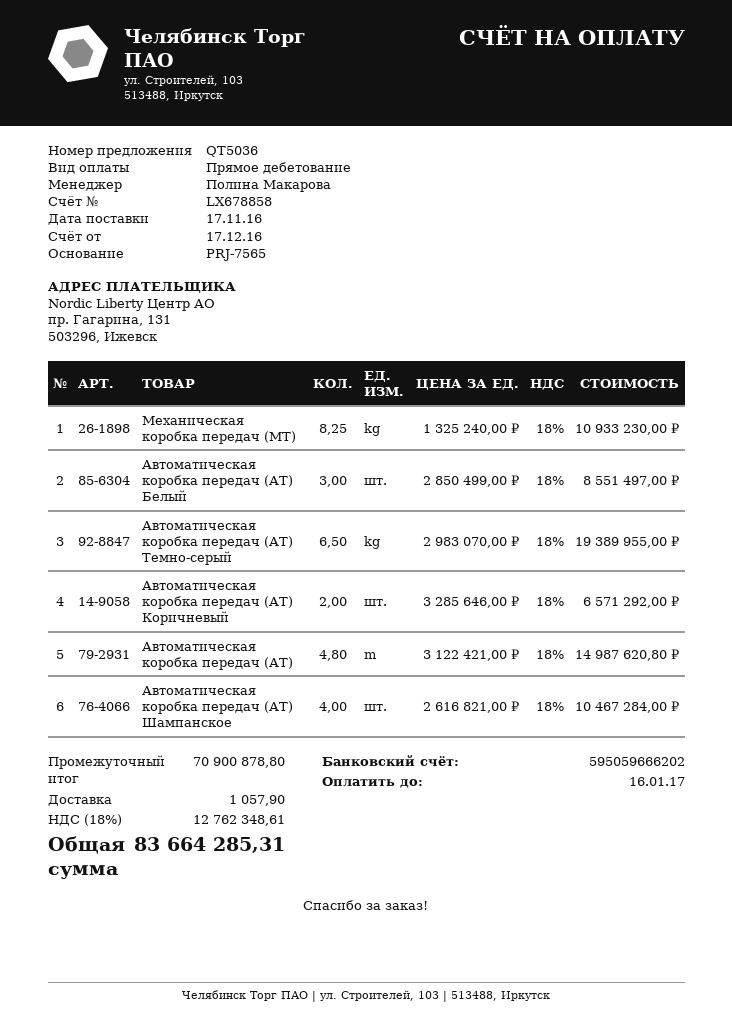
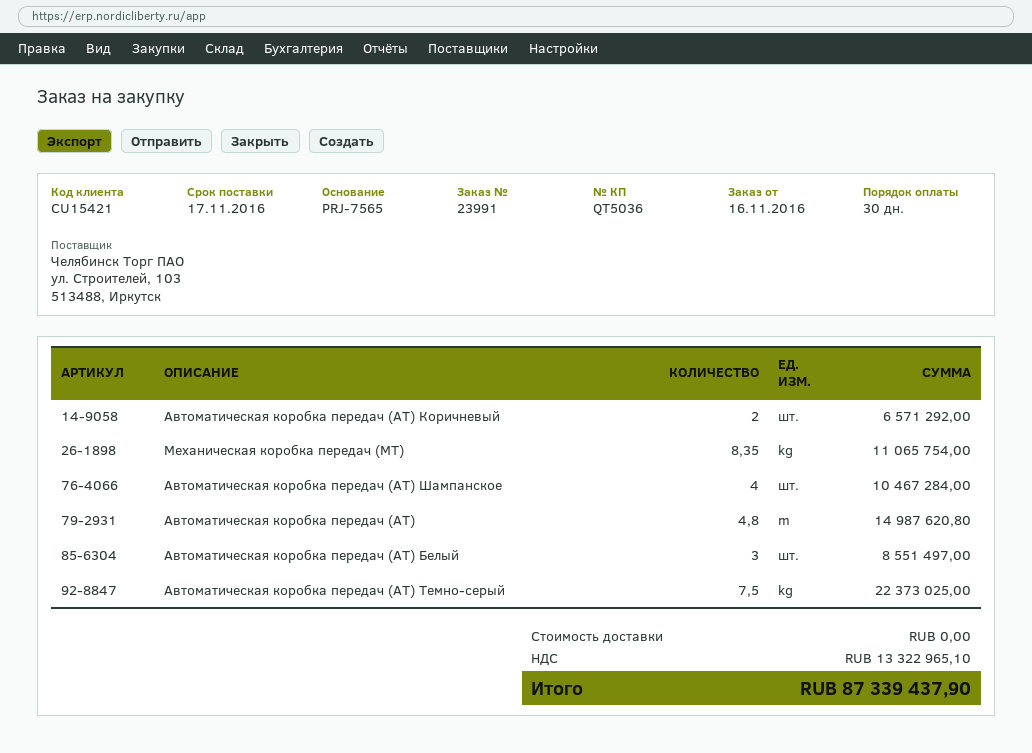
Механическая коробка передач (МТ): 8.25 for 10933230.00 -> 8.35 for 11065754.00
Автоматическая коробка передач (АТ) Темно-серый: 6.5 for 19389955.00 -> 7.5 for 22373025.00
shipping: 1057.90 -> 0.00
tax: 12762348.61 -> 13322965.10
total: 83664285.31 -> 87339437.90

